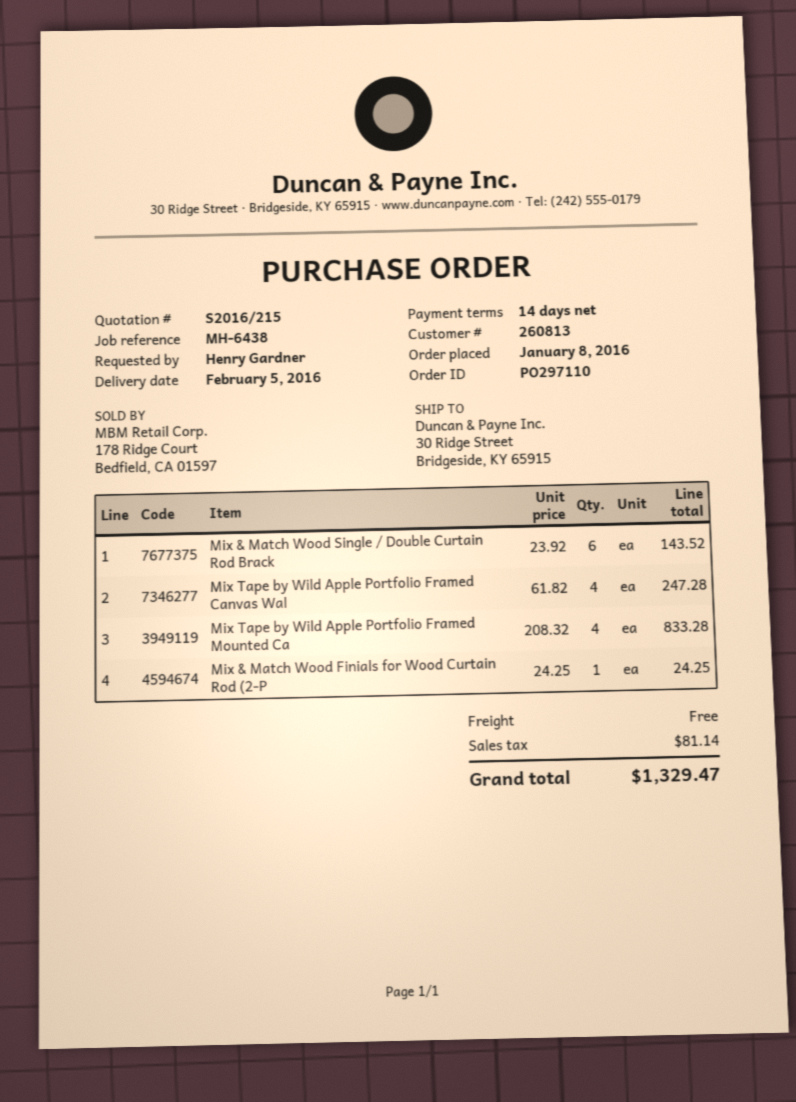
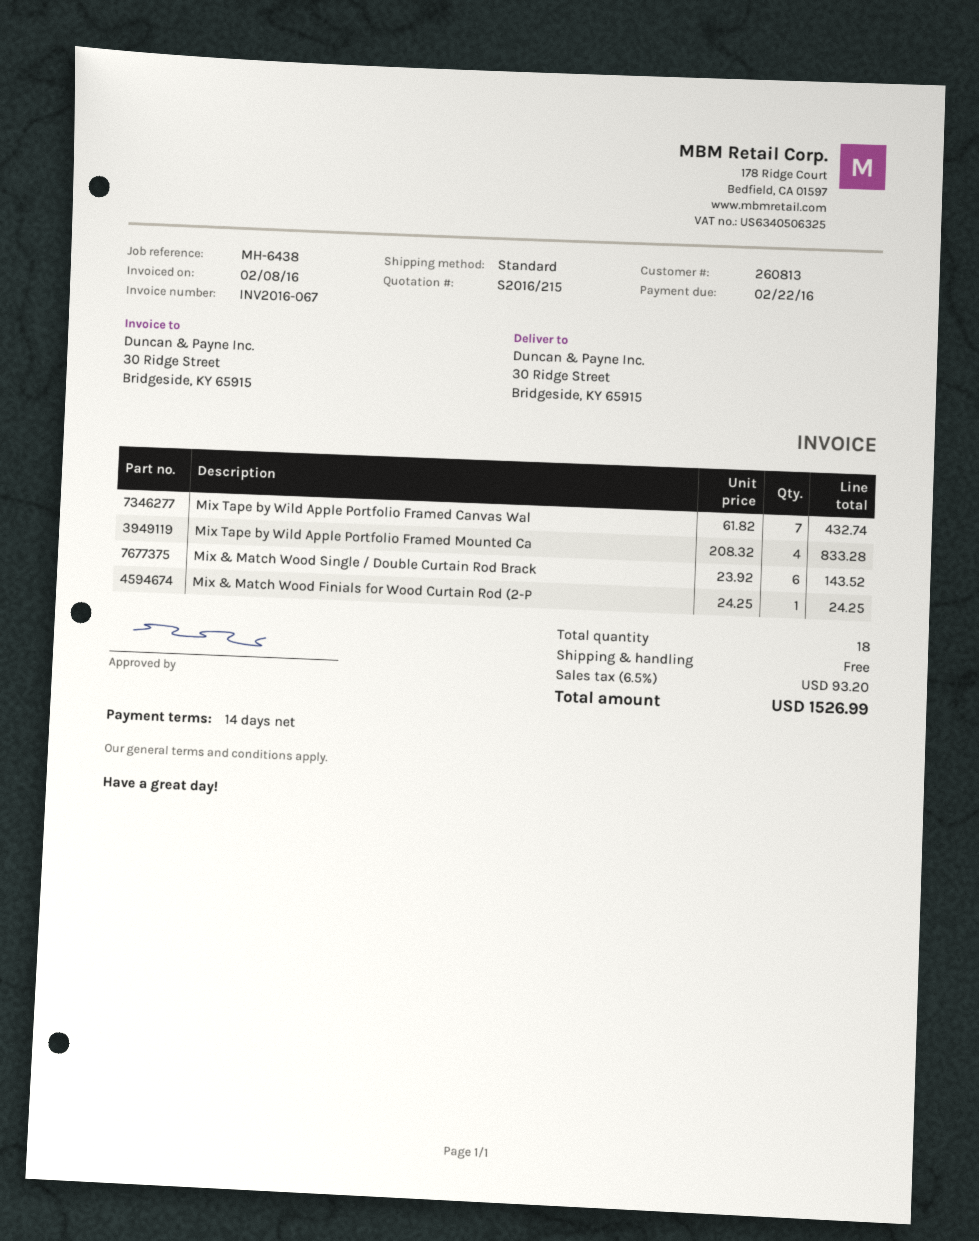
Mix Tape by Wild Apple Portfolio Framed Canvas Wal: 4 x 61.82 = 247.28 -> 7 x 61.82 = 432.74
tax: 81.14 -> 93.20
total: 1329.47 -> 1526.99

